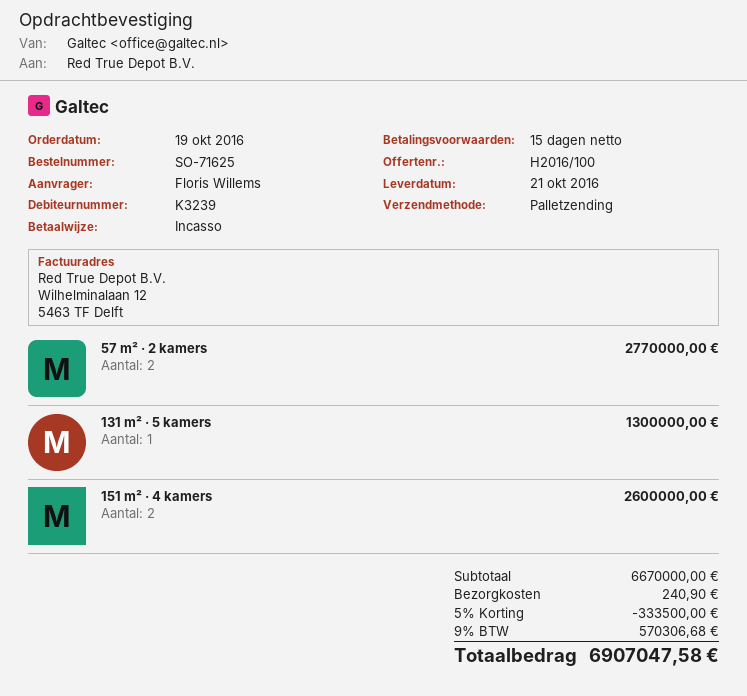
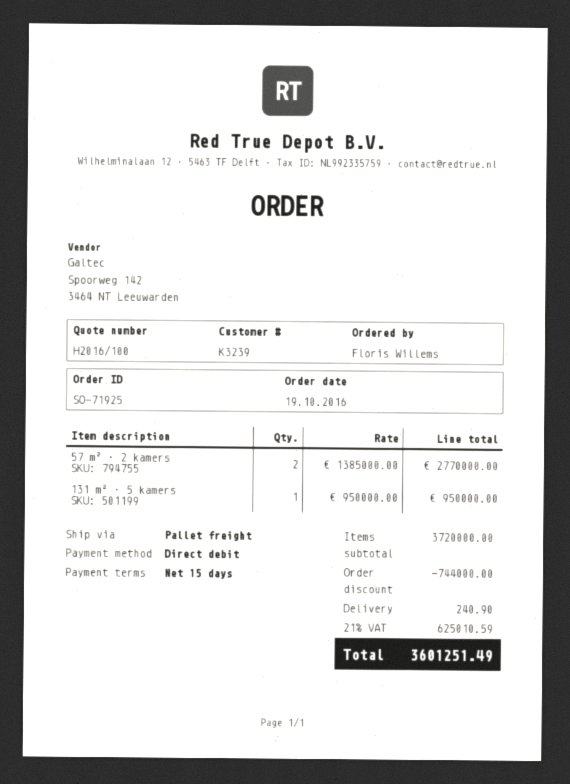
order number: SO-71625 -> SO-71925
131 m² · 5 kamers: 1 for 1300000.00 -> 1 for 950000.00
151 m² · 4 kamers: 2 for 2600000.00 -> none
subtotal: 6670000.00 -> 3720000.00
discount: 333500.00 -> 744000.00
tax: 9% = 570306.68 -> 21% = 625010.59
total: 6907047.58 -> 3601251.49

